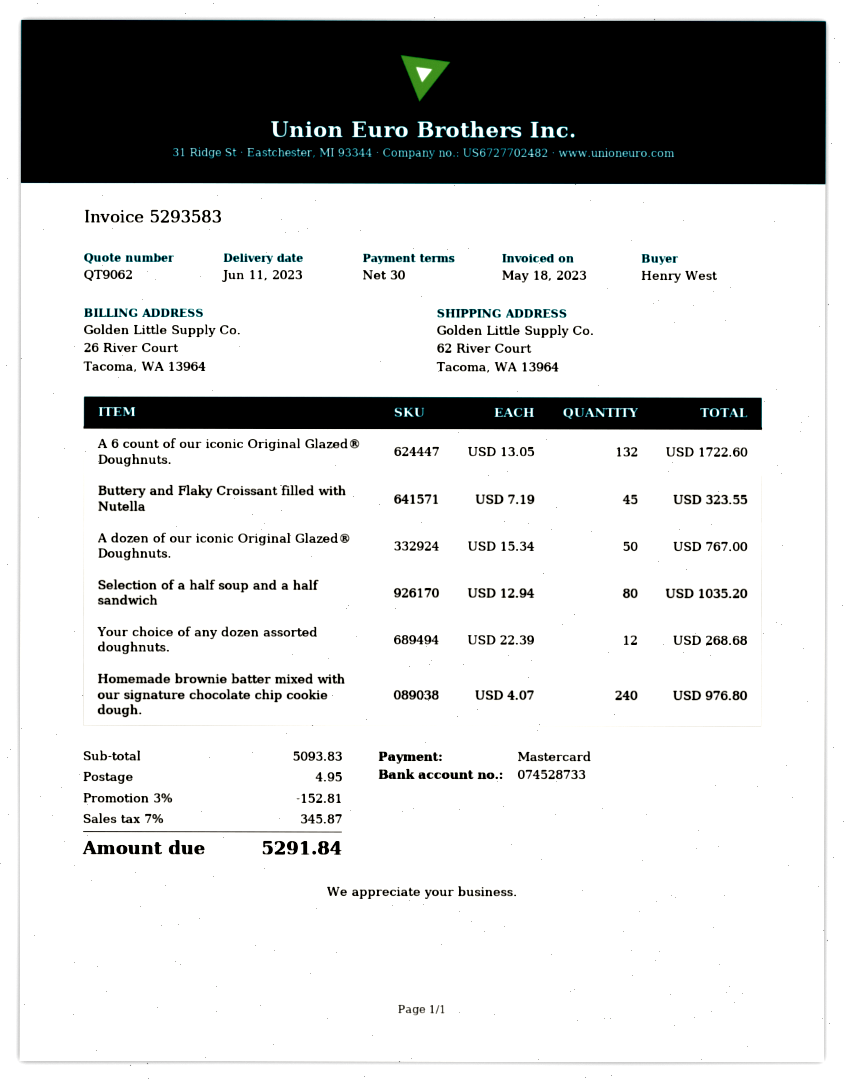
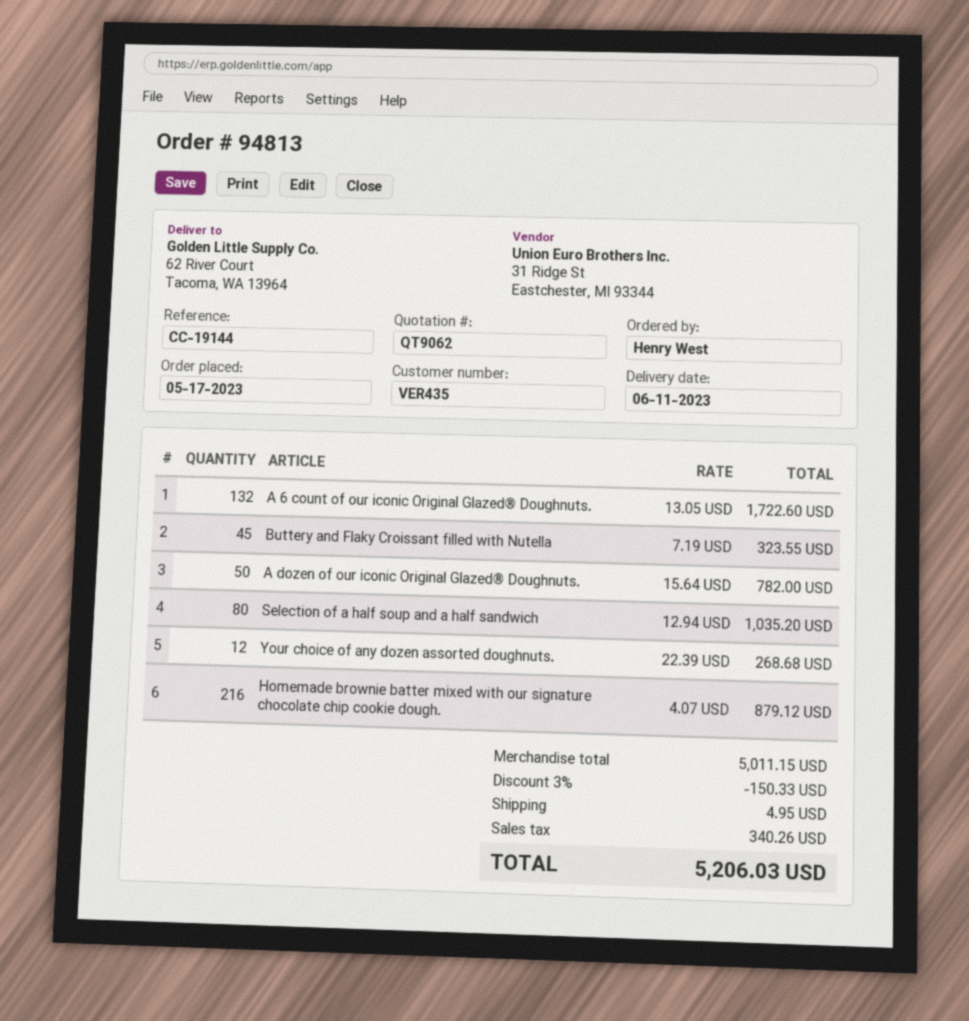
A dozen of our iconic Original Glazed® Doughnuts.: 50 x 15.34 = 767.00 -> 50 x 15.64 = 782.00
Homemade brownie batter mixed with our signature chocolate chip cookie dough.: 240 x 4.07 = 976.80 -> 216 x 4.07 = 879.12
subtotal: 5093.83 -> 5011.15
discount: 3% = 152.81 -> 3% = 150.33
tax: 345.87 -> 340.26
total: 5291.84 -> 5206.03

